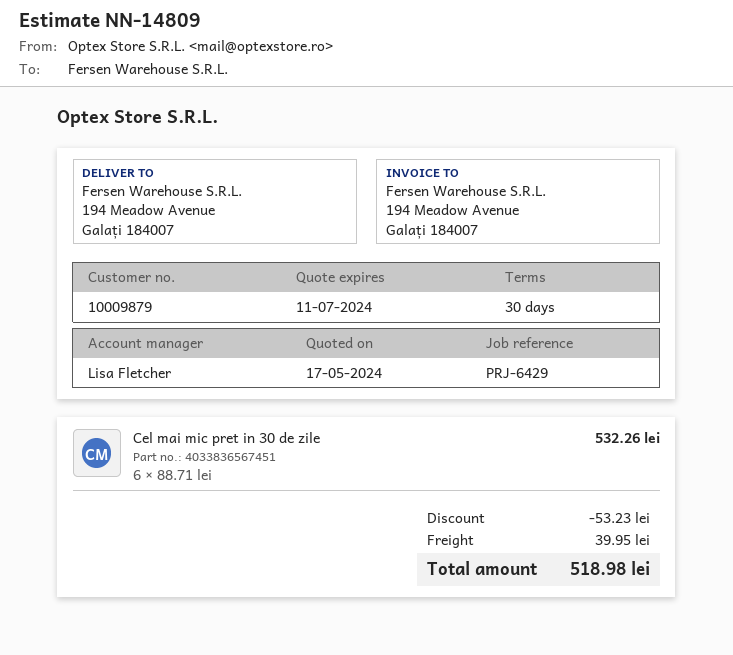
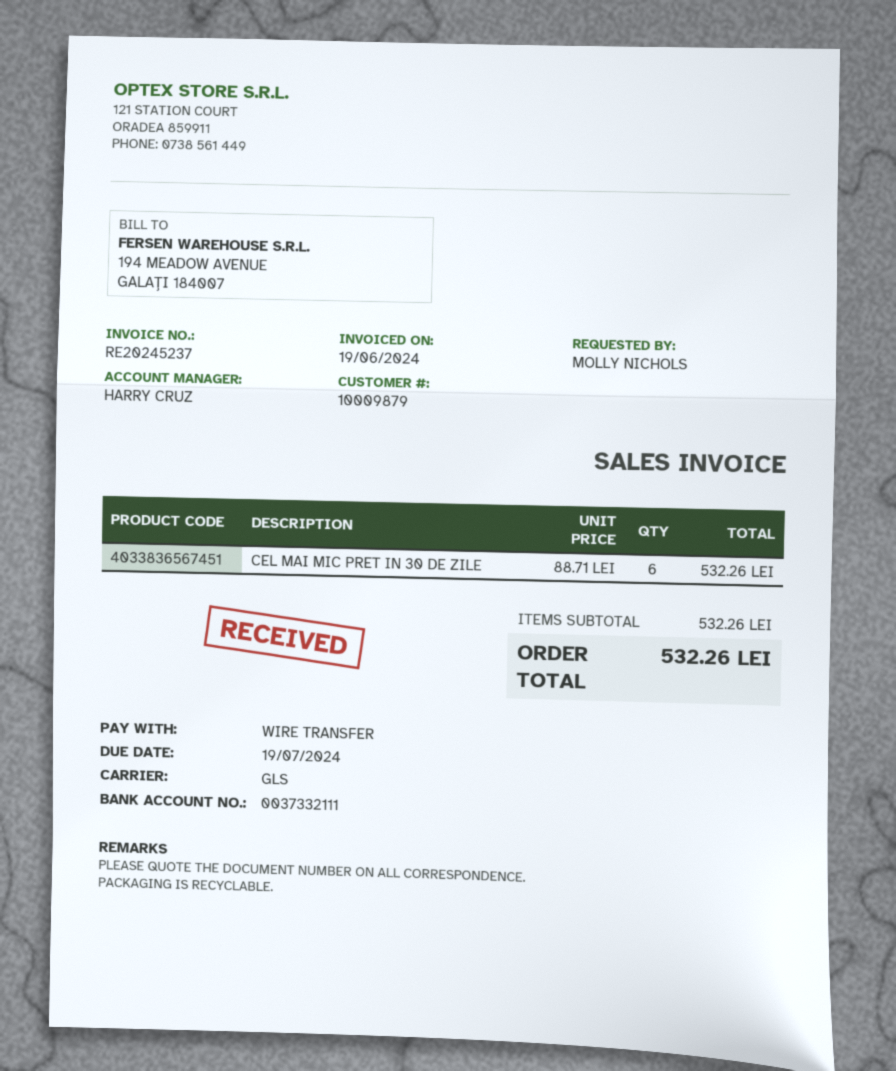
sales rep: Lisa Fletcher -> HARRY CRUZ
discount: 53.23 -> none
shipping: 39.95 -> none
total: 518.98 -> 532.26

